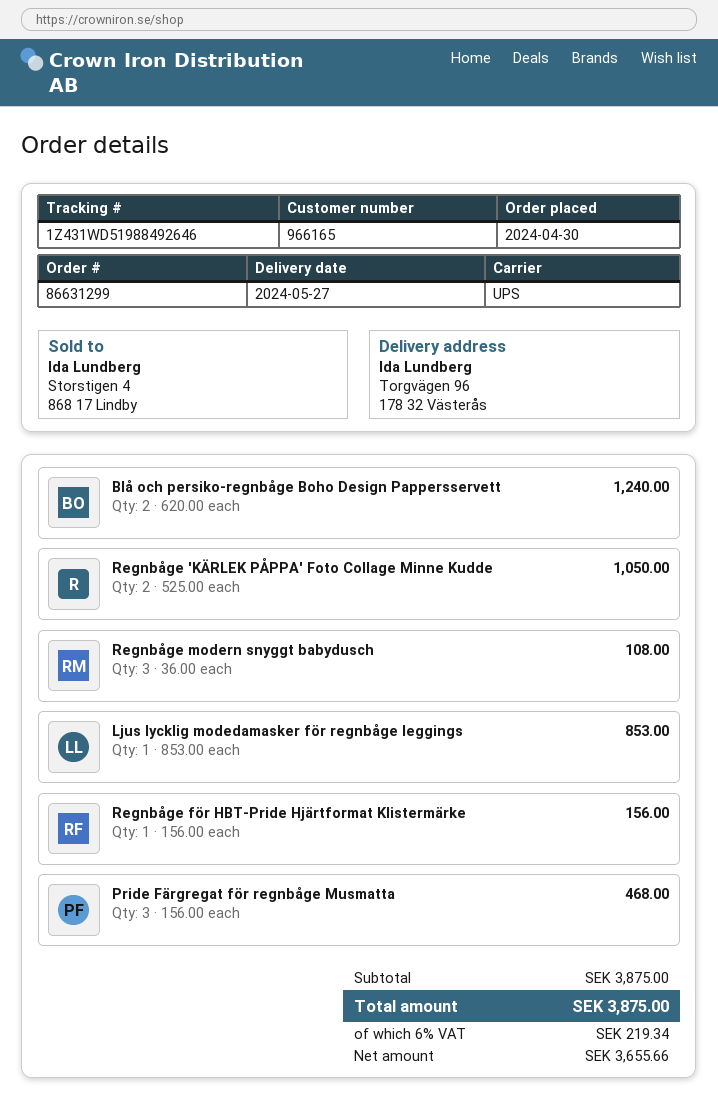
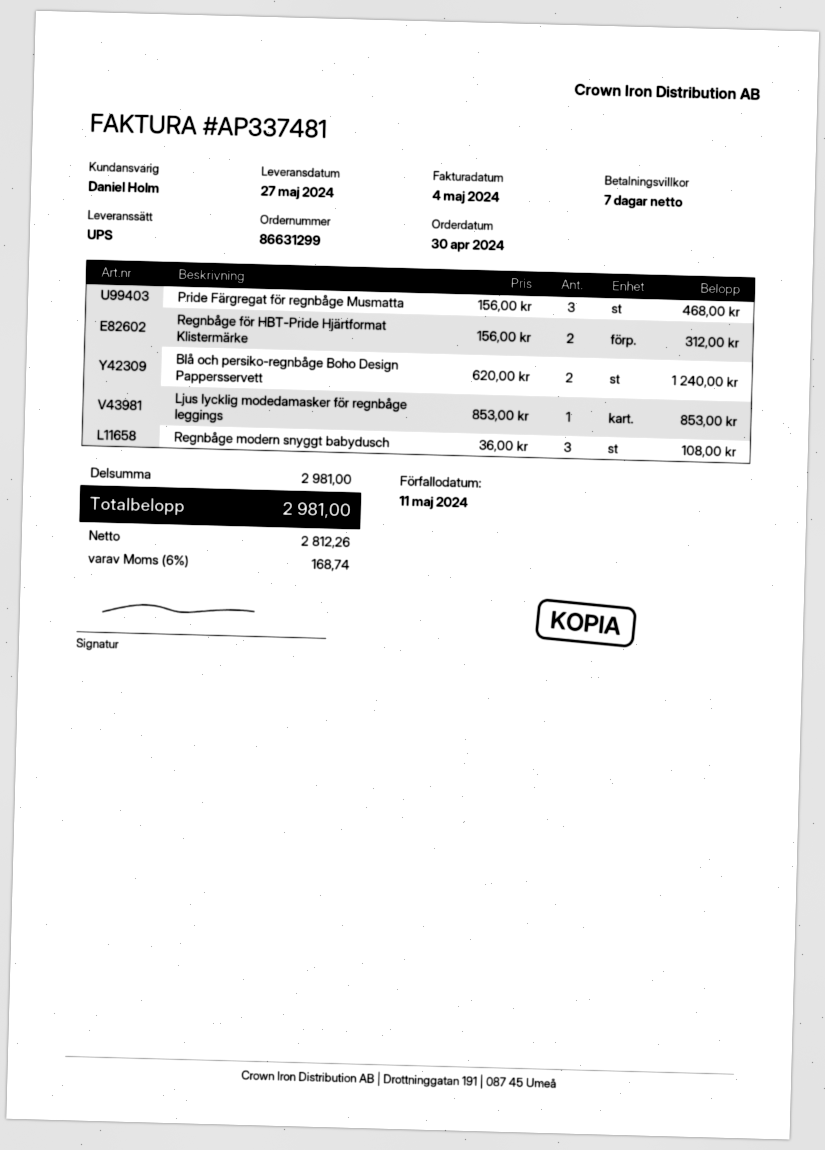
Regnbåge 'KÄRLEK PÅPPA' Foto Collage Minne Kudde: 2 x 525.00 = 1050.00 -> none
Regnbåge för HBT-Pride Hjärtformat Klistermärke: 1 x 156.00 = 156.00 -> 2 x 156.00 = 312.00
subtotal: 3875.00 -> 2981.00
net: 3655.66 -> 2812.26
tax: 6% = 219.34 -> 6% = 168.74
total: 3875.00 -> 2981.00

